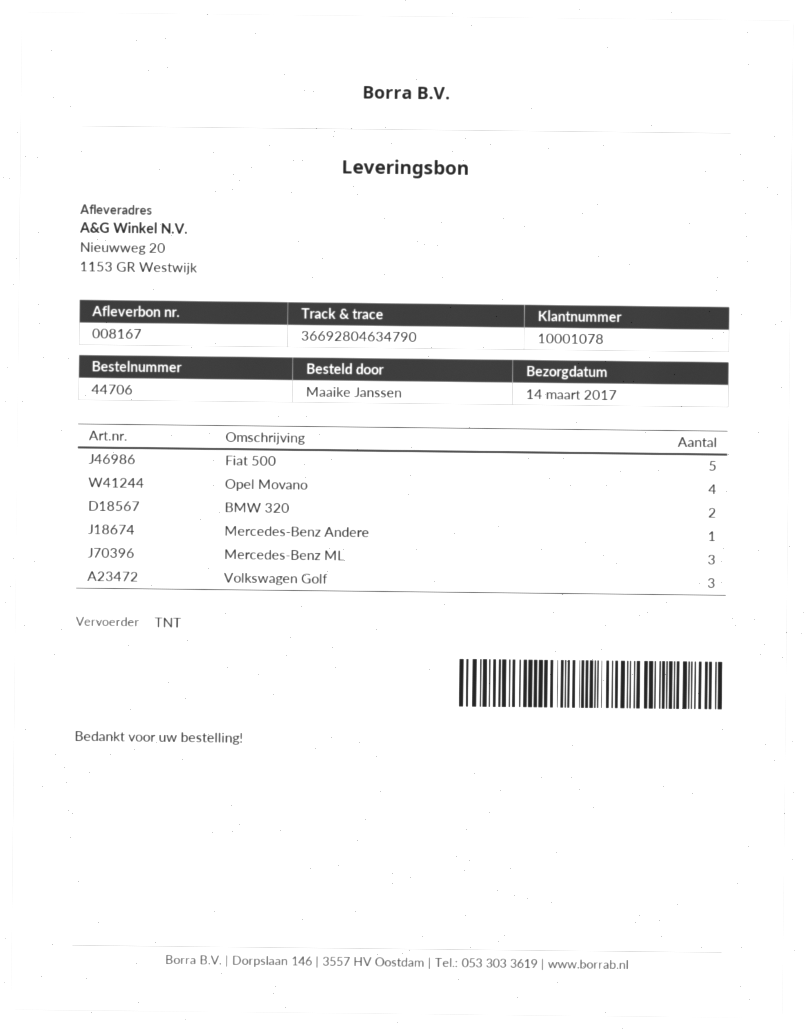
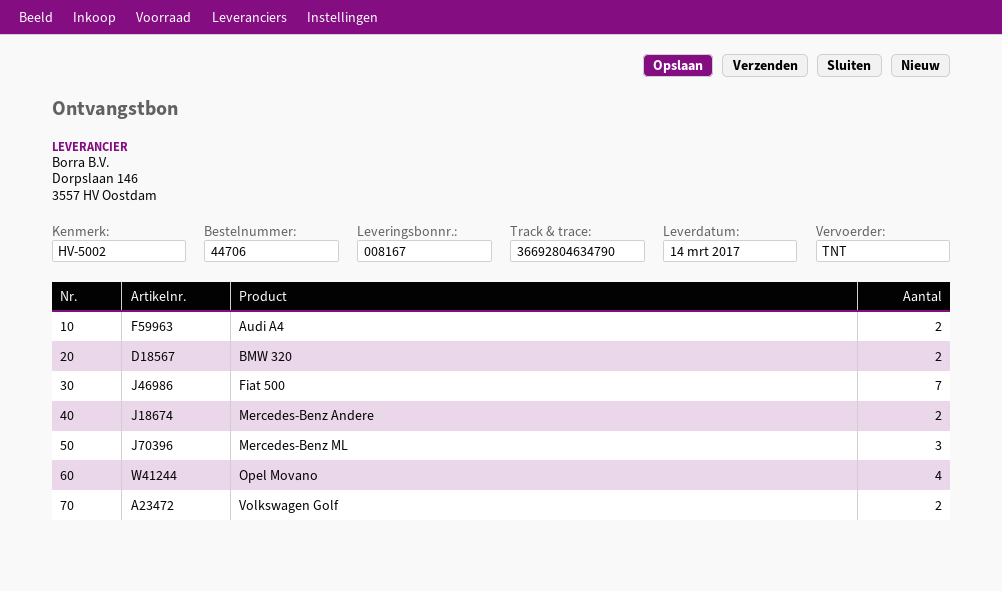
Fiat 500: 5 -> 7
Mercedes-Benz Andere: 1 -> 2
Volkswagen Golf: 3 -> 2
Audi A4: none -> 2

